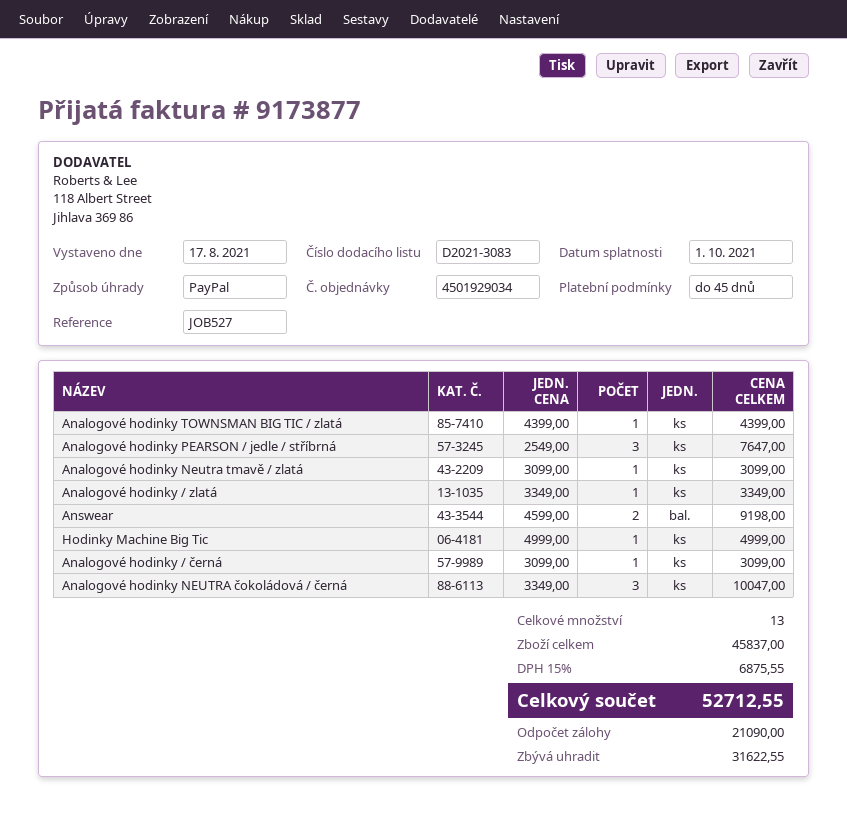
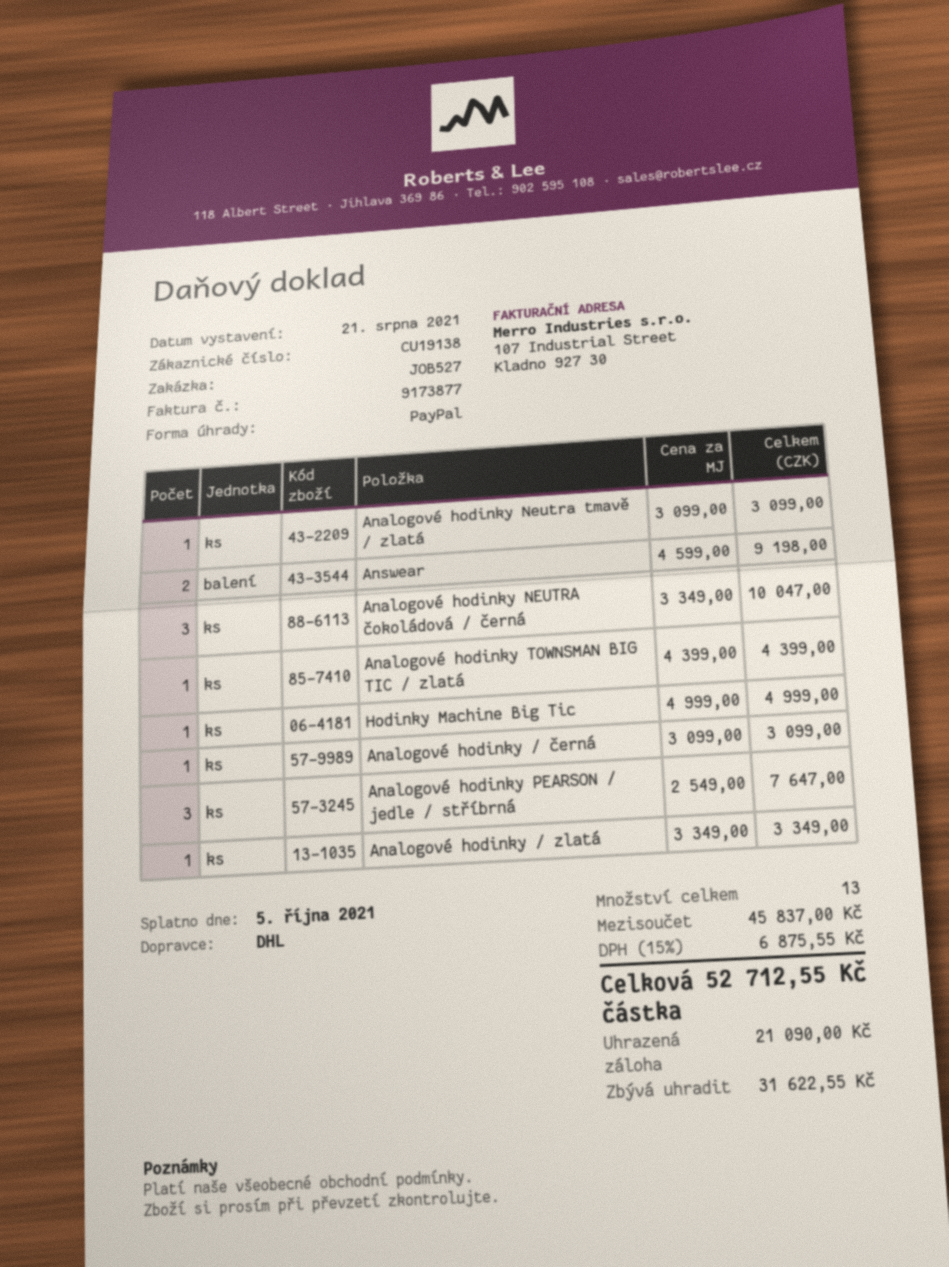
invoice date: 2021-08-17 -> 2021-08-21
due date: 2021-10-01 -> 2021-10-05

